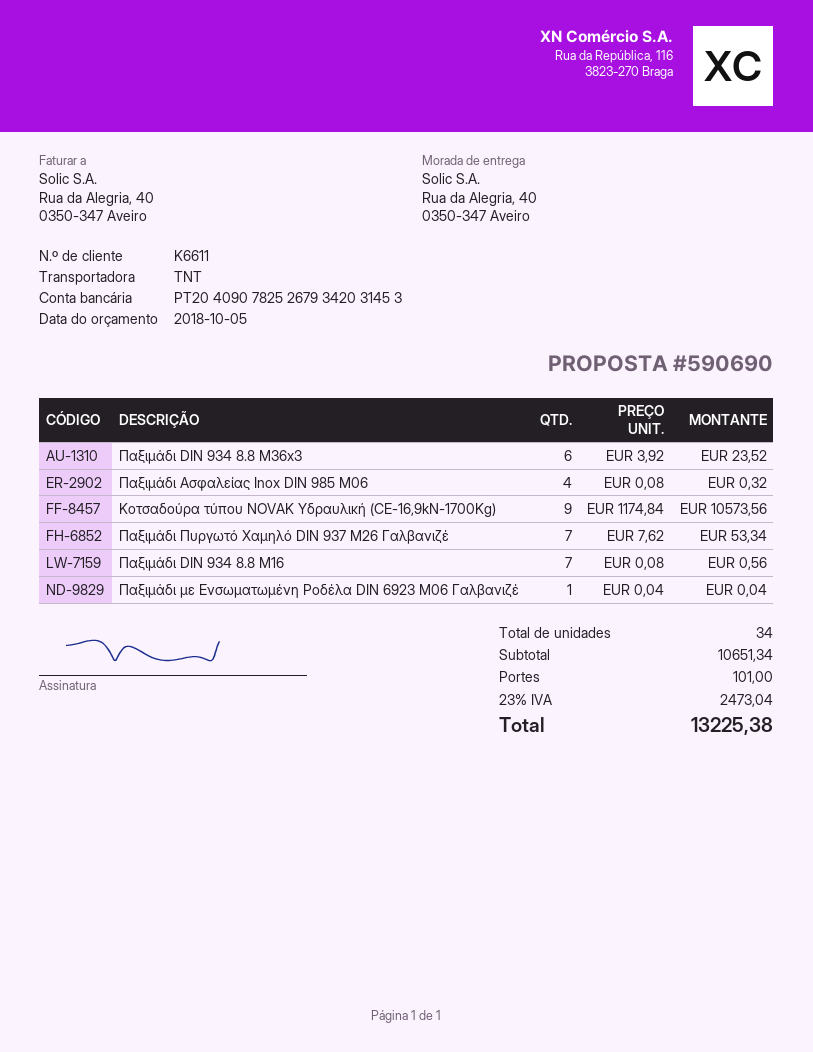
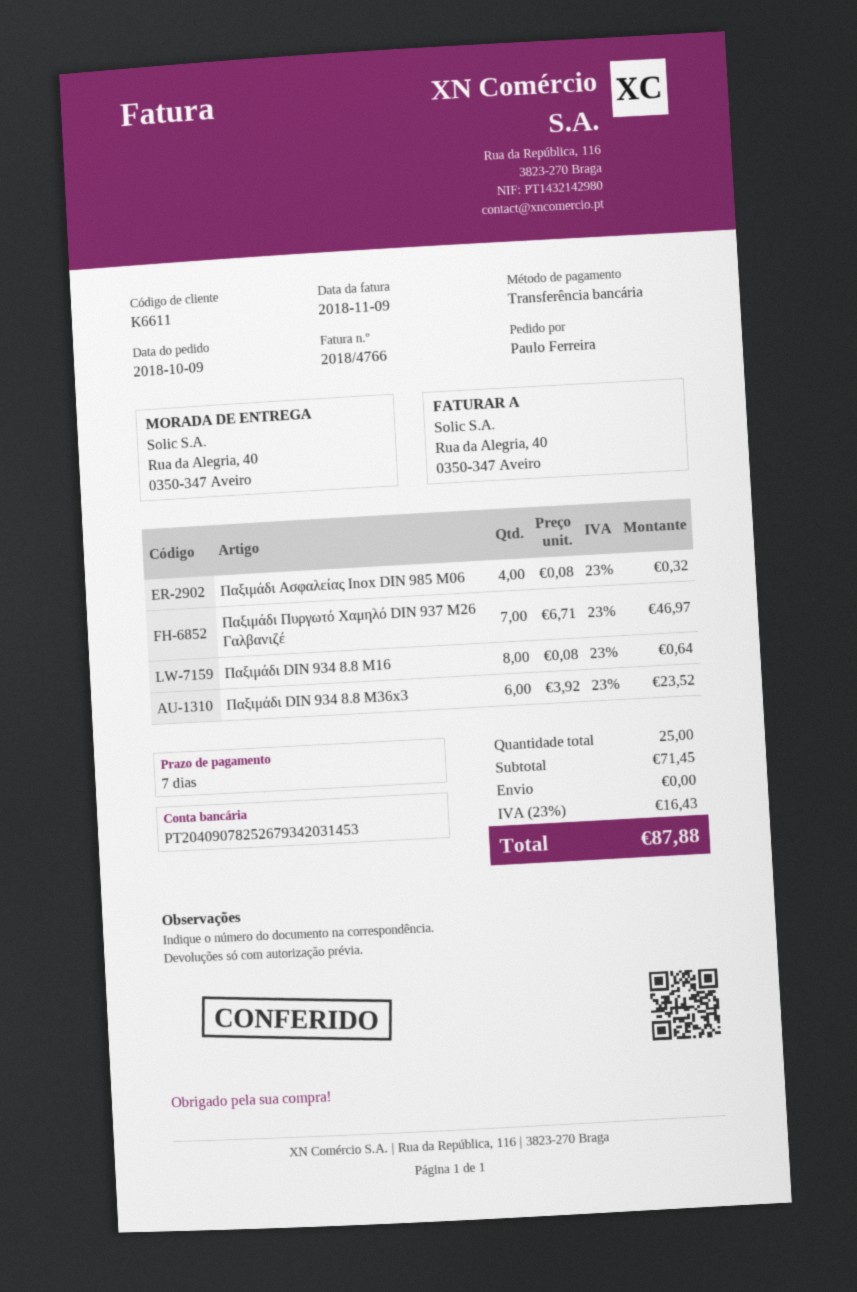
Κοτσαδούρα τύπου NOVAK Υδραυλική (CE-16,9kN-1700Kg): 9 x 1174.84 = 10573.56 -> none
Παξιμάδι Πυργωτό Χαμηλό DIN 937 M26 Γαλβανιζέ: 7 x 7.62 = 53.34 -> 7 x 6.71 = 46.97
Παξιμάδι DIN 934 8.8 Μ16: 7 x 0.08 = 0.56 -> 8 x 0.08 = 0.64
Παξιμάδι με Ενσωματωμένη Ροδέλα DIN 6923 Μ06 Γαλβανιζέ: 1 x 0.04 = 0.04 -> none
total quantity: 34 -> 25
subtotal: 10651.34 -> 71.45
shipping: 101.00 -> 0.00
tax: 23% = 2473.04 -> 23% = 16.43
total: 13225.38 -> 87.88

